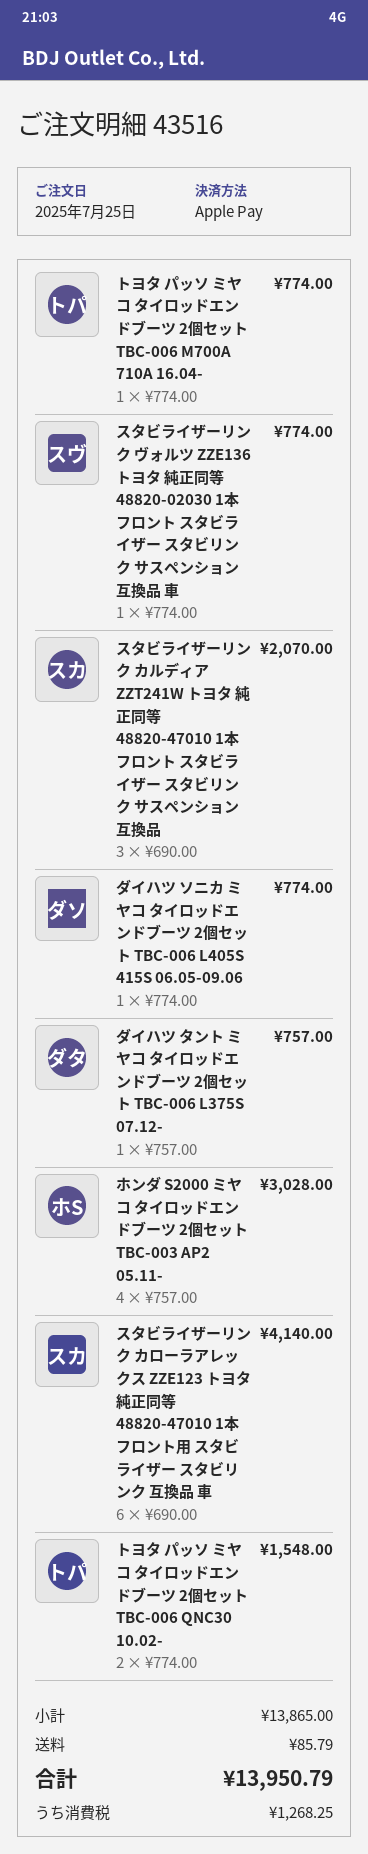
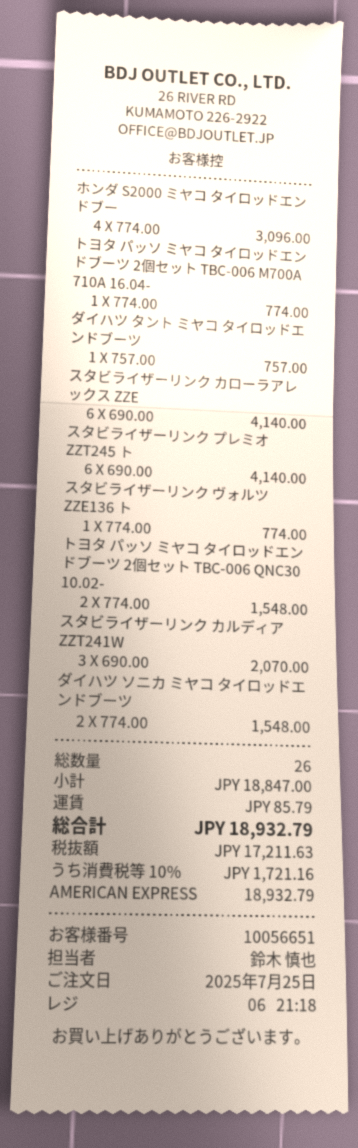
payment method: Apple Pay -> American Express
ダイハツ ソニカ ミヤコ タイロッドエンドブーツ 2個セット TBC-006 L405S 415S 06.05-09.06: 1 x 774.00 = 774.00 -> 2 x 774.00 = 1548.00
ホンダ S2000 ミヤコ タイロッドエンドブーツ 2個セット TBC-003 AP2 05.11-: 4 x 757.00 = 3028.00 -> 4 x 774.00 = 3096.00
スタビライザーリンク プレミオ ZZT245 ト: none -> 6 x 690.00 = 4140.00
subtotal: 13865.00 -> 18847.00
tax: 1268.25 -> 1721.16
total: 13950.79 -> 18932.79

